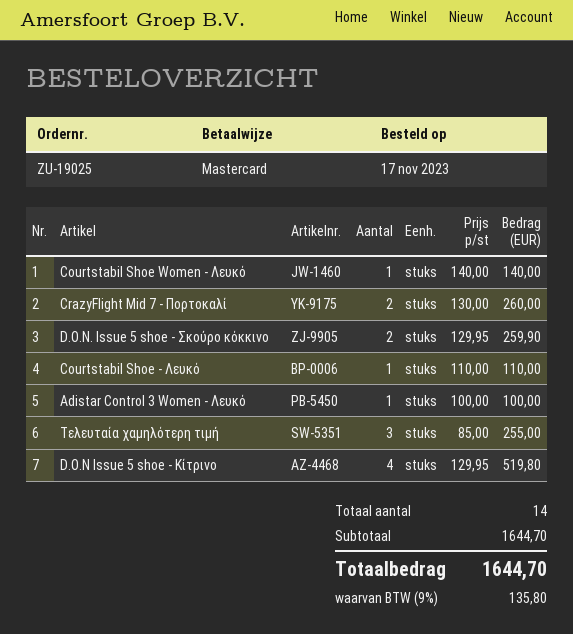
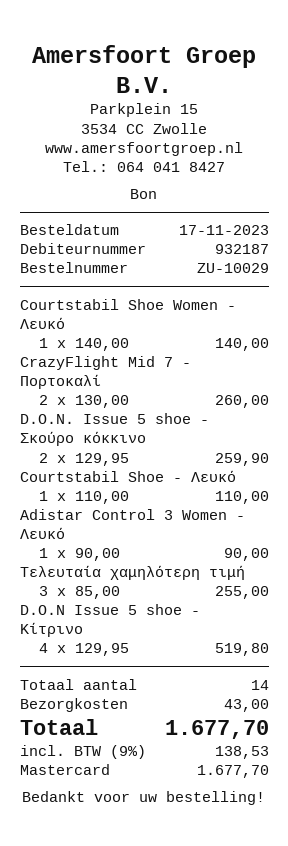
order number: ZU-19025 -> ZU-10029
Adistar Control 3 Women - Λευκό: 1 x 100.00 = 100.00 -> 1 x 90.00 = 90.00
shipping: none -> 43.00
tax: 9% = 135.80 -> 9% = 138.53
total: 1644.70 -> 1677.70

